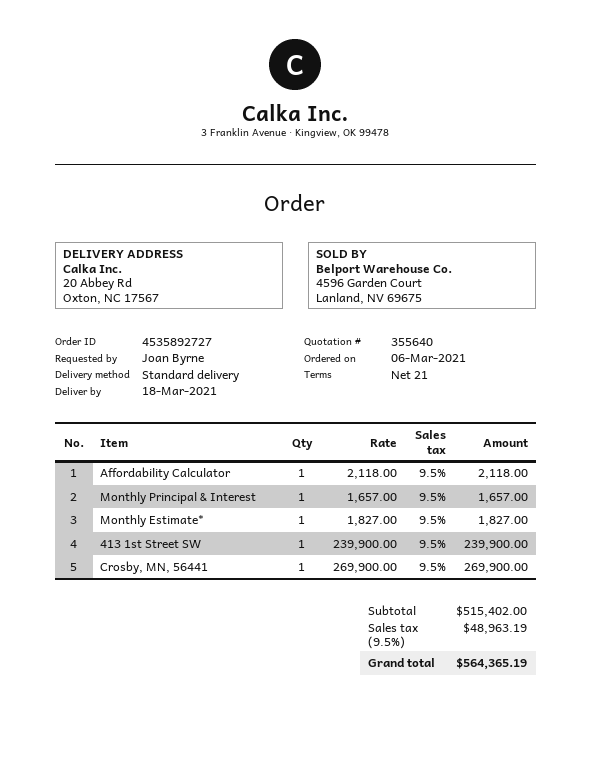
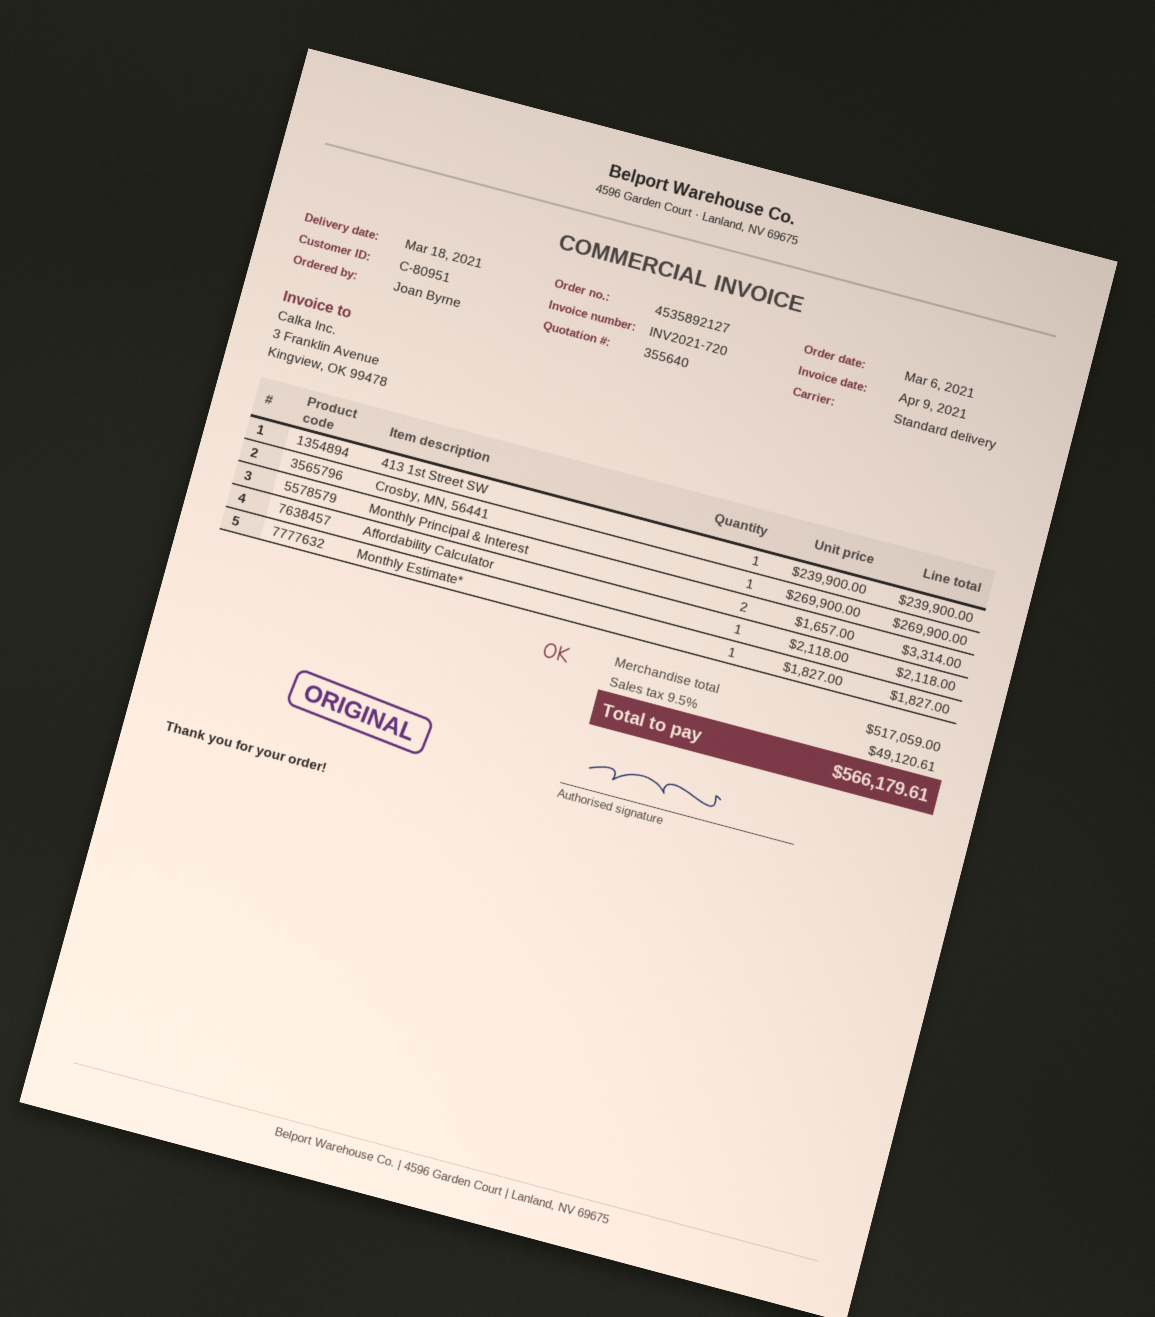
order number: 4535892727 -> 4535892127
Monthly Principal & Interest: 1 x 1657.00 = 1657.00 -> 2 x 1657.00 = 3314.00
subtotal: 515402.00 -> 517059.00
tax: 9.5% = 48963.19 -> 9.5% = 49120.61
total: 564365.19 -> 566179.61

